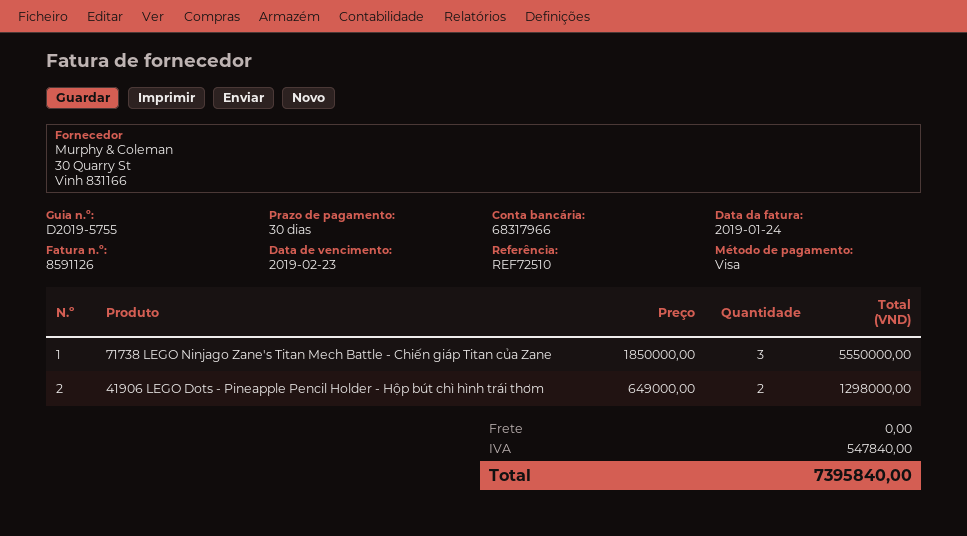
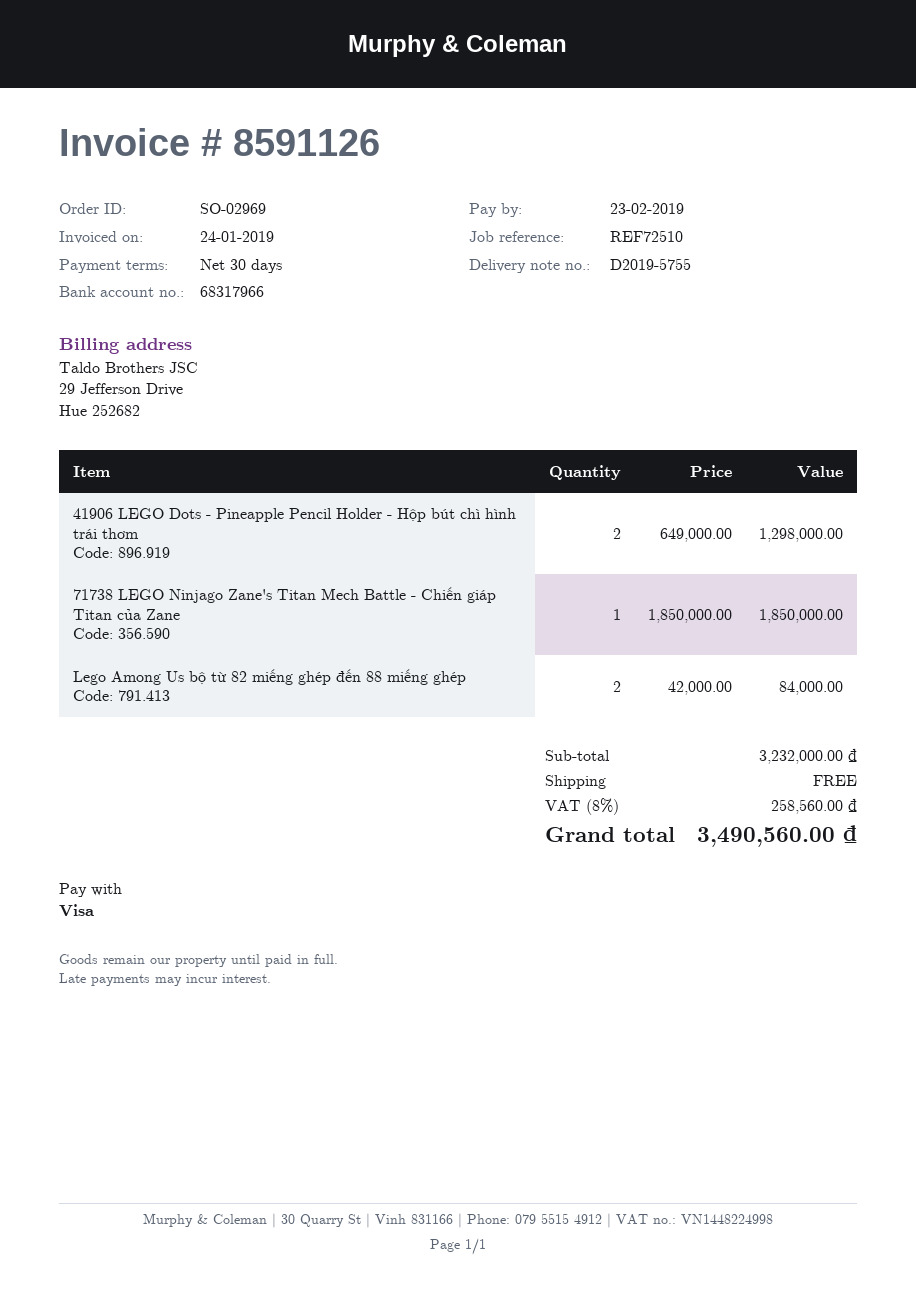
71738 LEGO Ninjago Zane's Titan Mech Battle - Chiến giáp Titan của Zane: 3 x 1850000.00 = 5550000.00 -> 1 x 1850000.00 = 1850000.00
Lego Among Us bộ từ 82 miếng ghép đến 88 miếng ghép: none -> 2 x 42000.00 = 84000.00
tax: 547840.00 -> 258560.00
total: 7395840.00 -> 3490560.00

